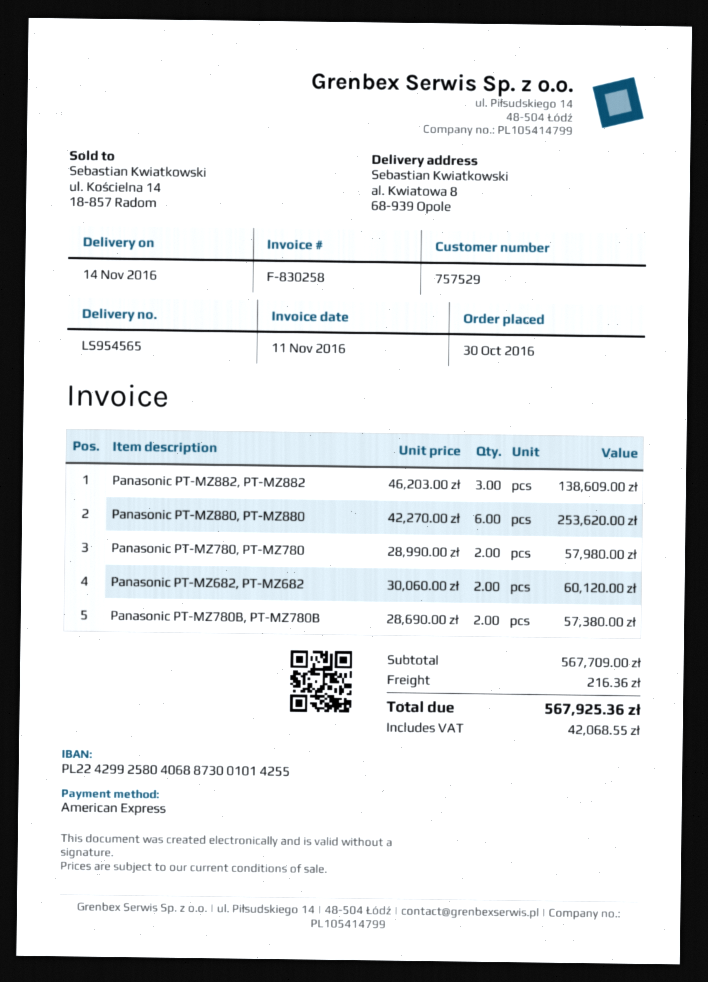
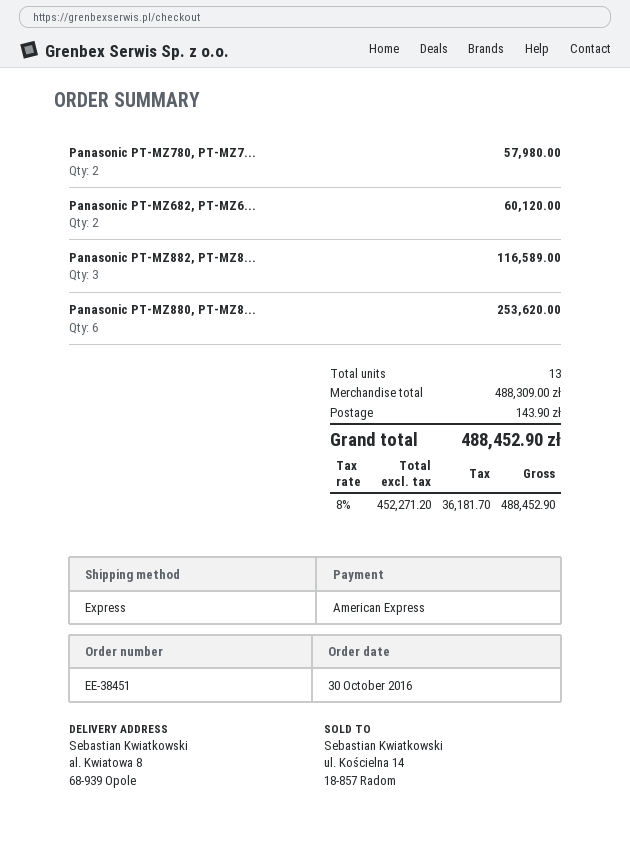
Panasonic PT-MZ882, PT-MZ882: 3 for 138609.00 -> 3 for 116589.00
Panasonic PT-MZ780B, PT-MZ780B: 2 for 57380.00 -> none
subtotal: 567709.00 -> 488309.00
shipping: 216.36 -> 143.90
tax: 42068.55 -> 36181.70
total: 567925.36 -> 488452.90

